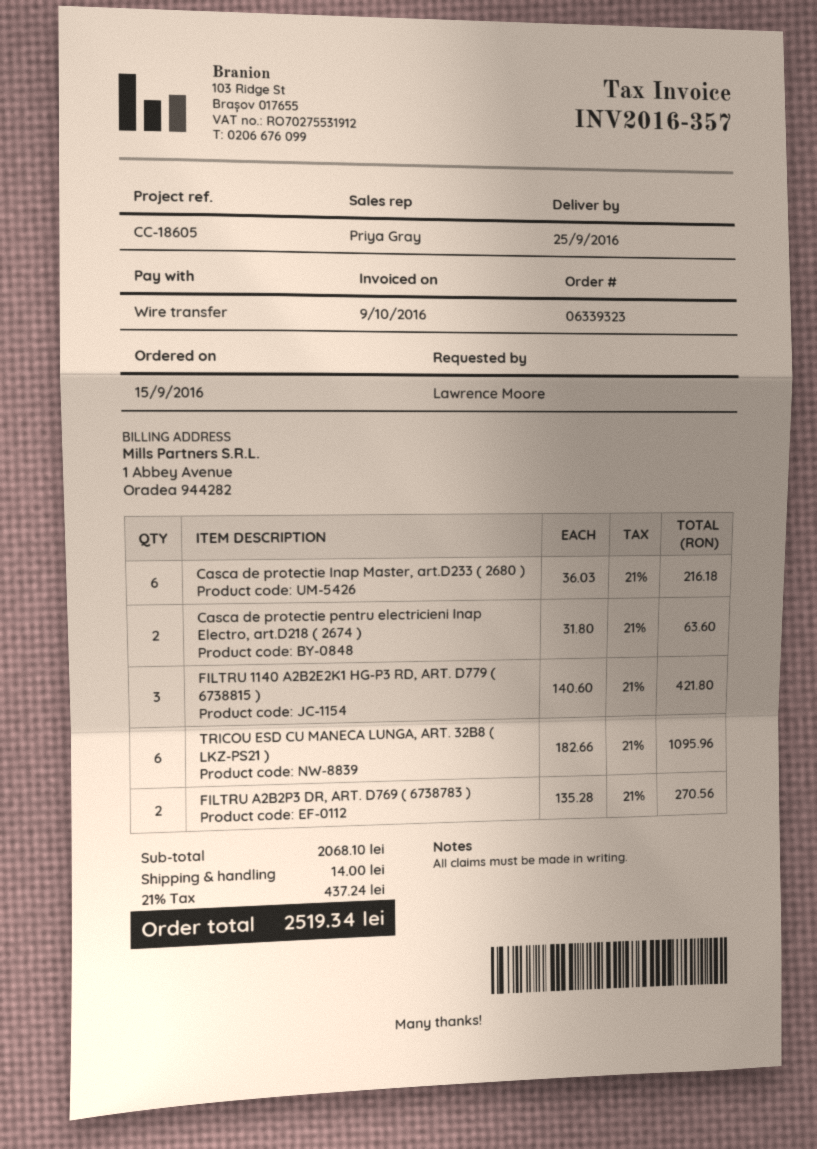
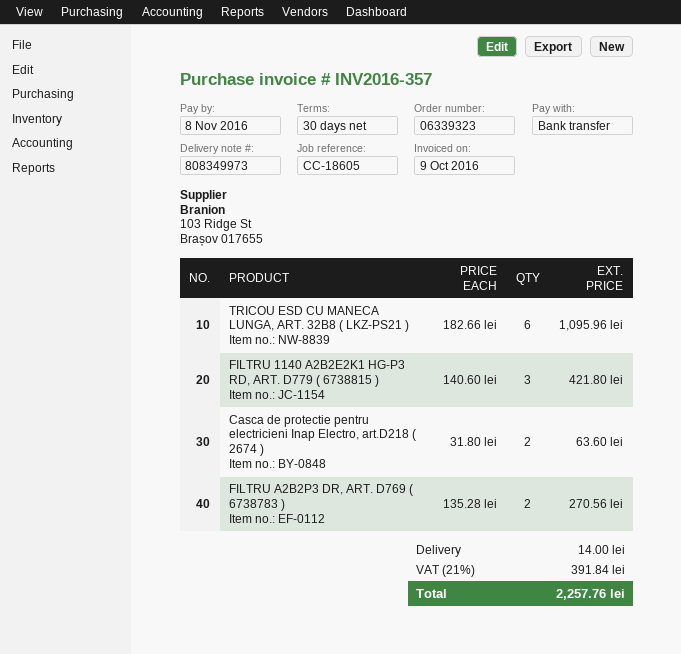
Casca de protectie Inap Master, art.D233 ( 2680 ): 6 x 36.03 = 216.18 -> none
tax: 21% = 437.24 -> 21% = 391.84
total: 2519.34 -> 2257.76

